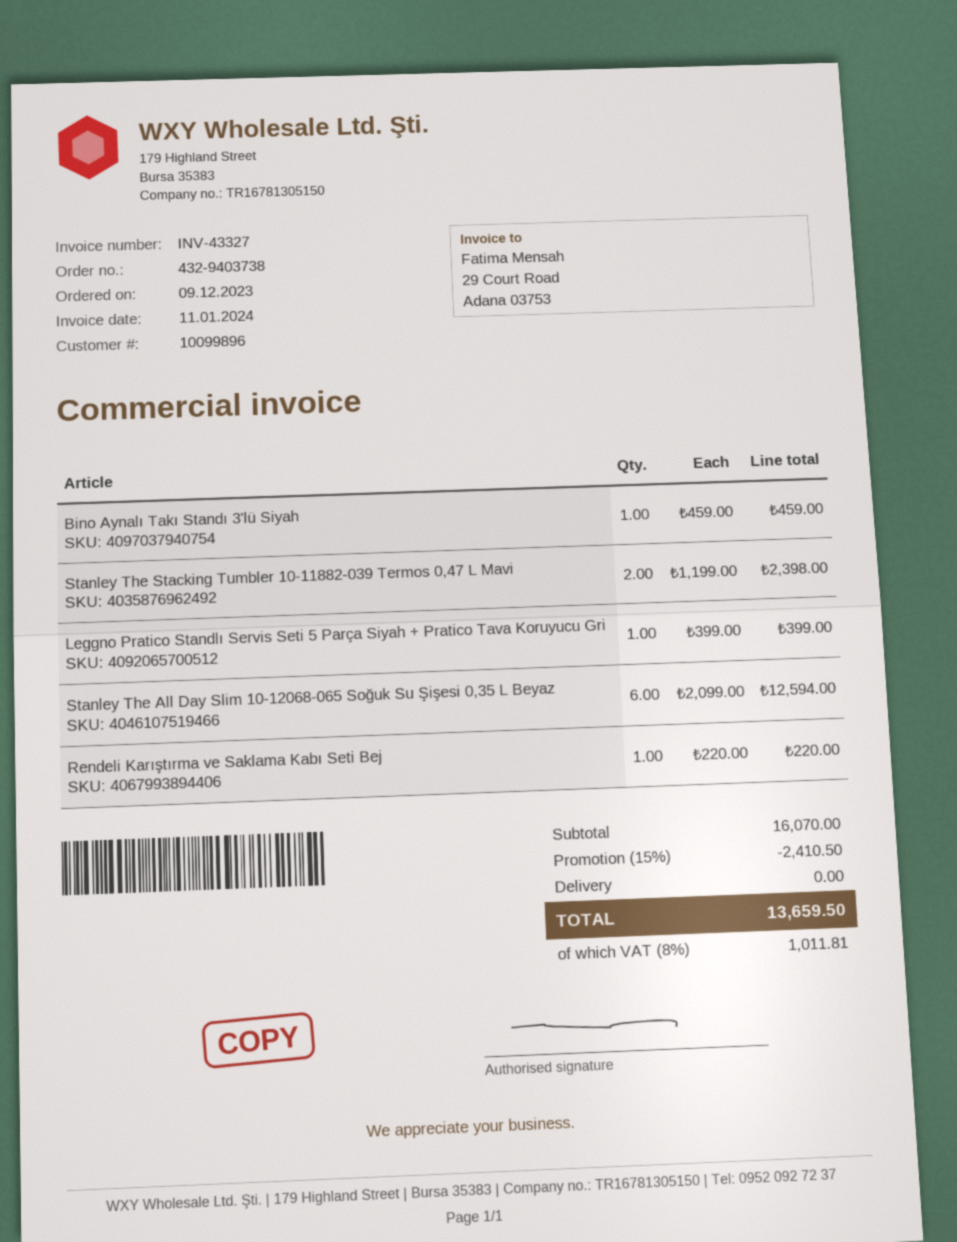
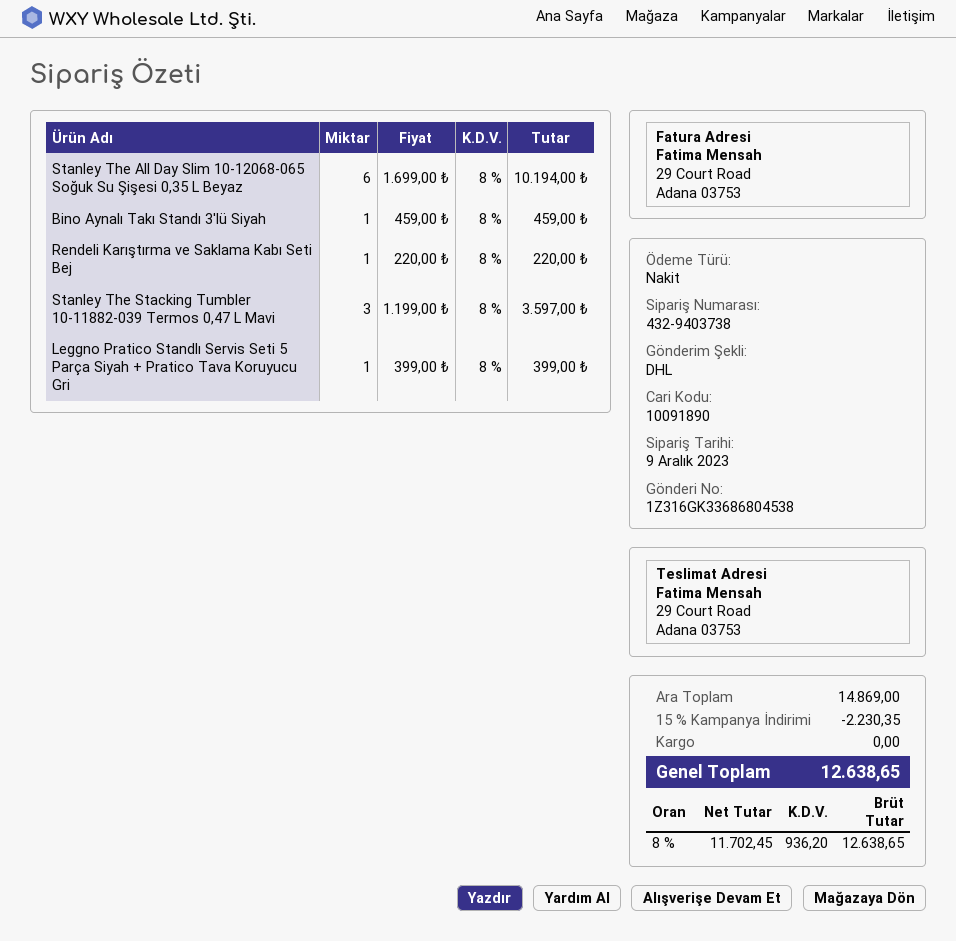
customer number: 10099896 -> 10091890
Stanley The Stacking Tumbler 10-11882-039 Termos 0,47 L Mavi: 2 x 1199.00 = 2398.00 -> 3 x 1199.00 = 3597.00
Stanley The All Day Slim 10-12068-065 Soğuk Su Şişesi 0,35 L Beyaz: 6 x 2099.00 = 12594.00 -> 6 x 1699.00 = 10194.00
subtotal: 16070.00 -> 14869.00
discount: 15% = 2410.50 -> 15% = 2230.35
tax: 8% = 1011.81 -> 8% = 936.20
total: 13659.50 -> 12638.65

